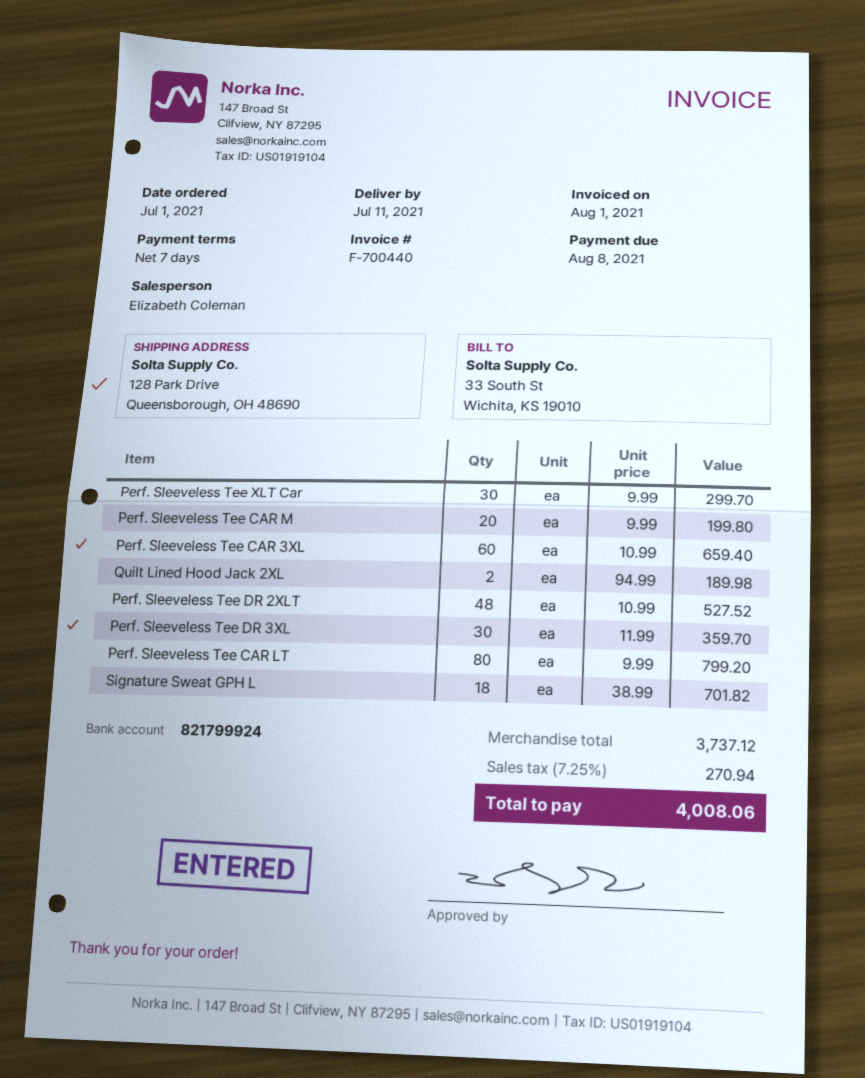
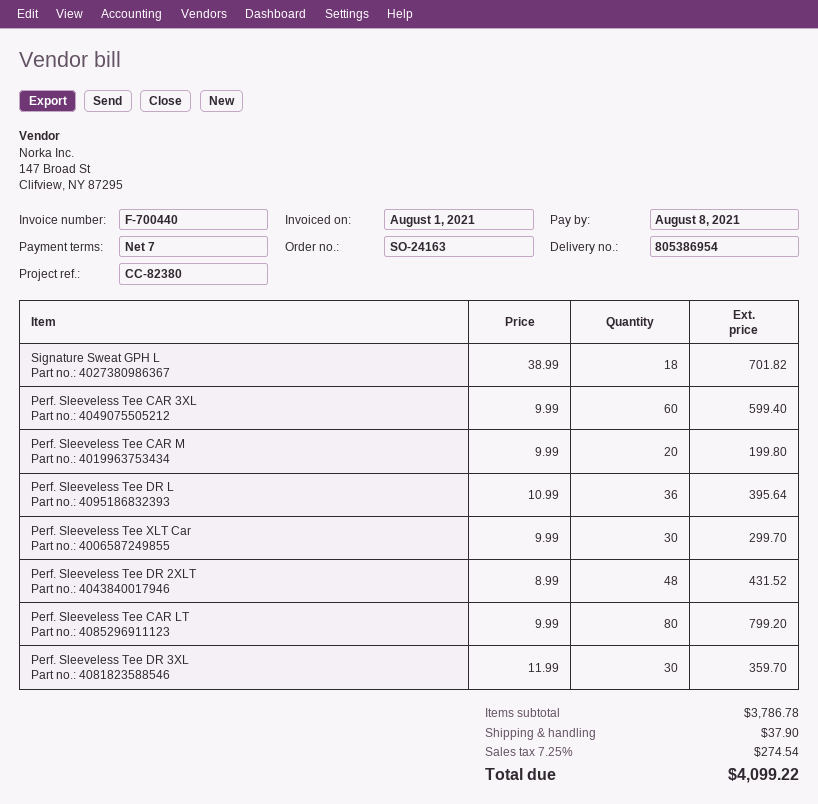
Perf. Sleeveless Tee CAR 3XL: 60 x 10.99 = 659.40 -> 60 x 9.99 = 599.40
Quilt Lined Hood Jack 2XL: 2 x 94.99 = 189.98 -> none
Perf. Sleeveless Tee DR 2XLT: 48 x 10.99 = 527.52 -> 48 x 8.99 = 431.52
Perf. Sleeveless Tee DR L: none -> 36 x 10.99 = 395.64
subtotal: 3737.12 -> 3786.78
shipping: none -> 37.90
tax: 7.25% = 270.94 -> 7.25% = 274.54
total: 4008.06 -> 4099.22

